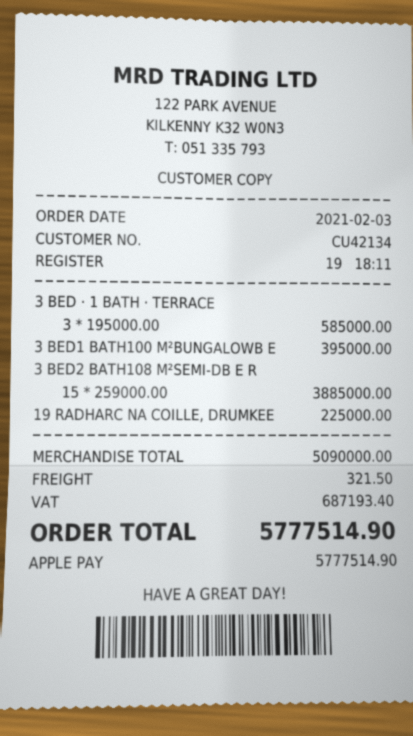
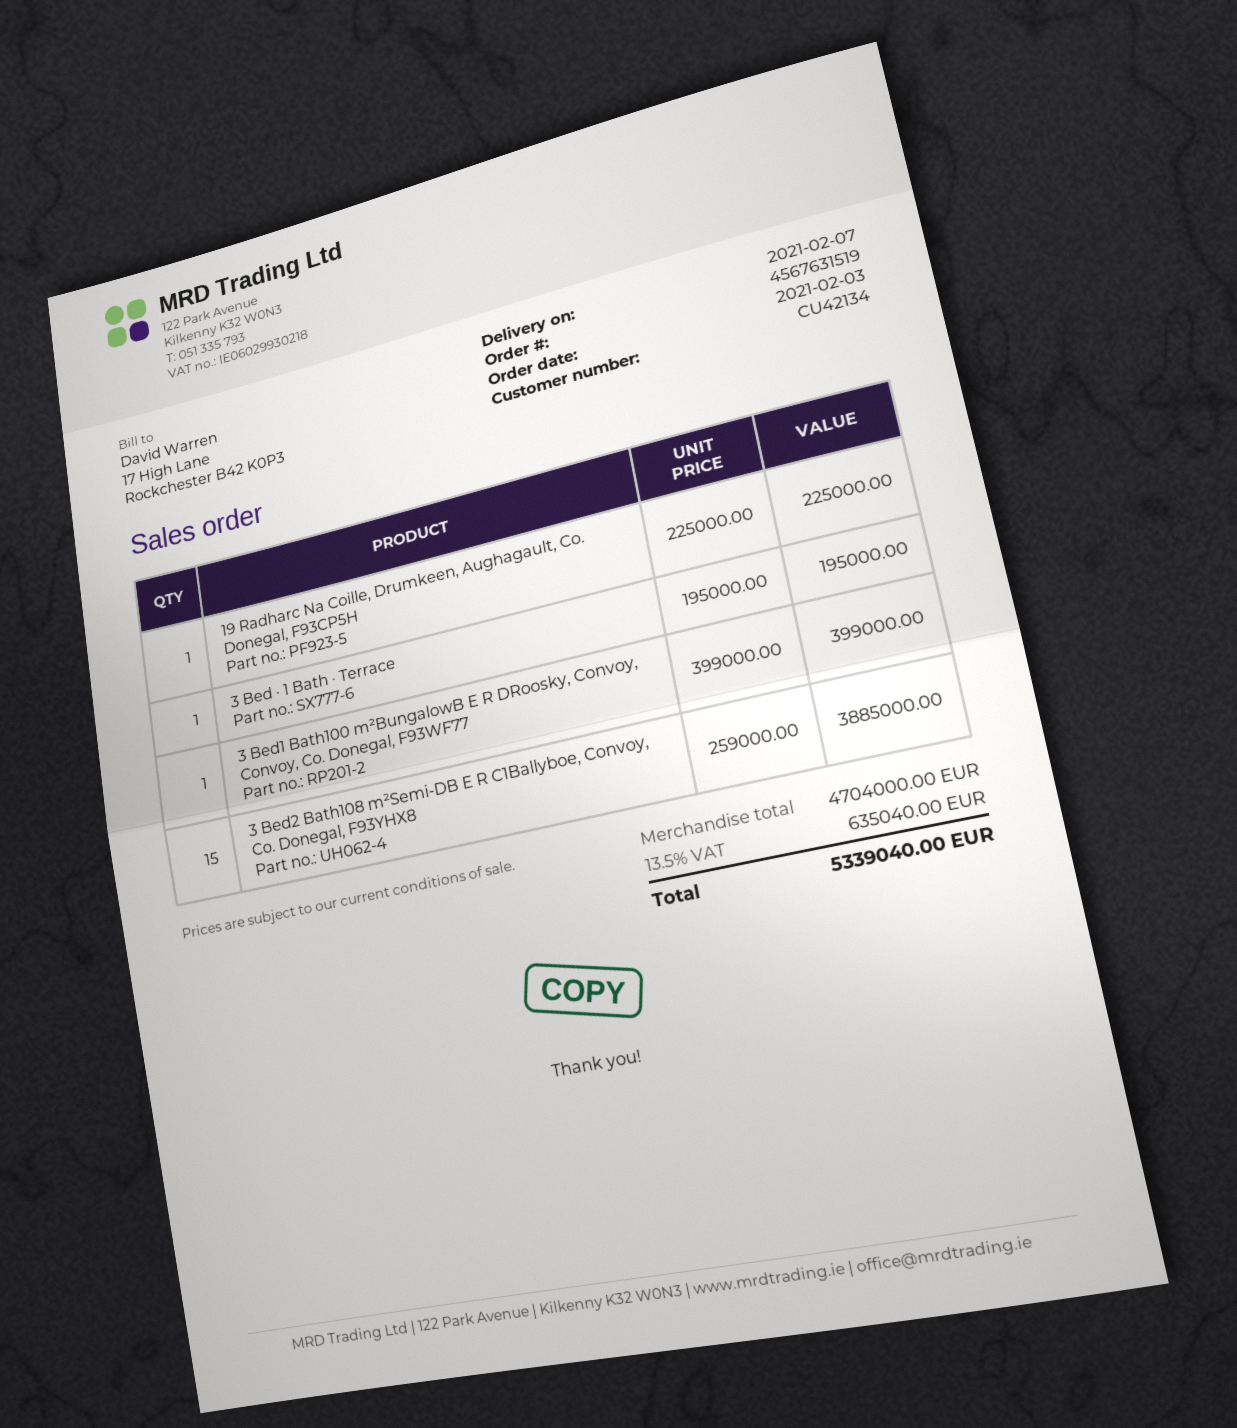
3 BED · 1 BATH · TERRACE: 3 x 195000.00 = 585000.00 -> 1 x 195000.00 = 195000.00
3 BED1 BATH100 M²BUNGALOWB E: 1 x 395000.00 = 395000.00 -> 1 x 399000.00 = 399000.00
subtotal: 5090000.00 -> 4704000.00
shipping: 321.50 -> none
tax: 687193.40 -> 635040.00
total: 5777514.90 -> 5339040.00

